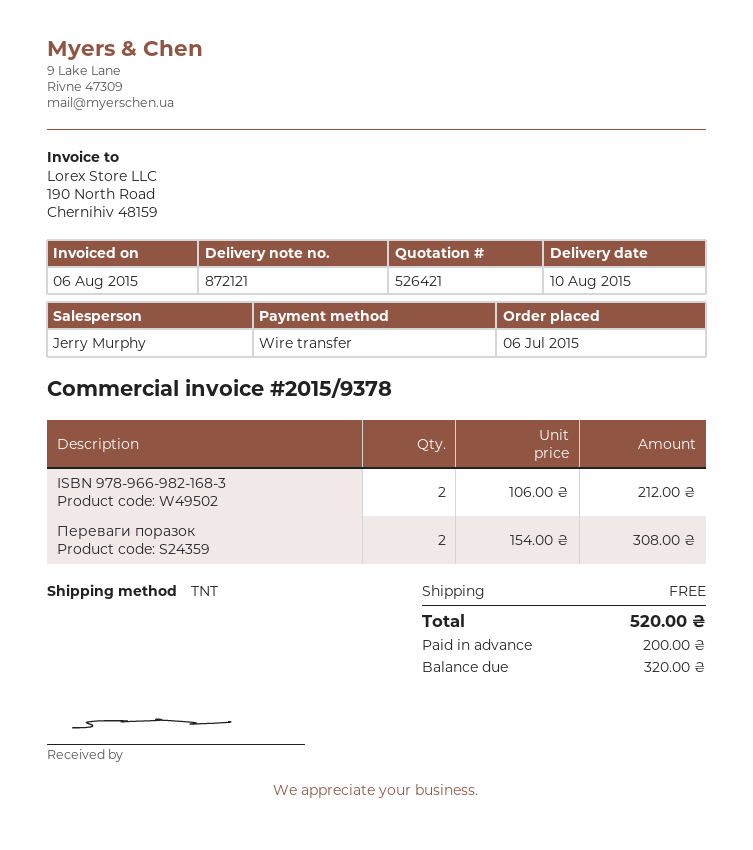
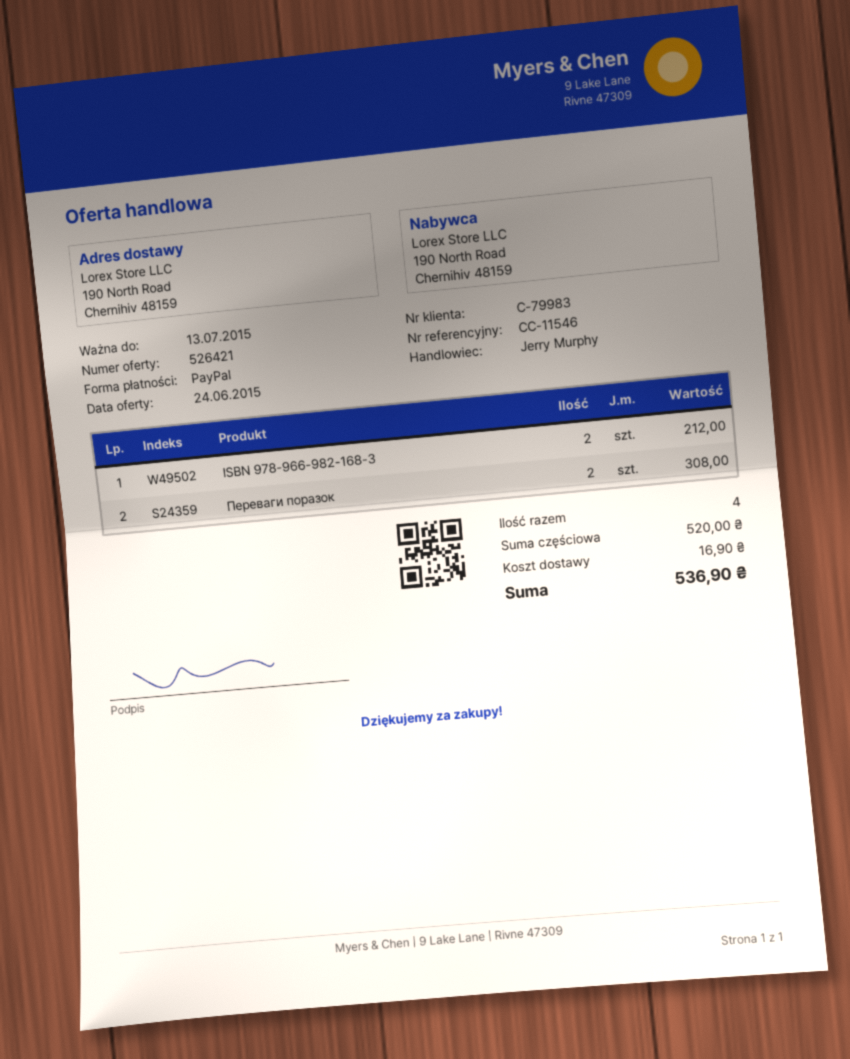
payment method: bank transfer -> PayPal
shipping: 0.00 -> 16.90
total: 520.00 -> 536.90

